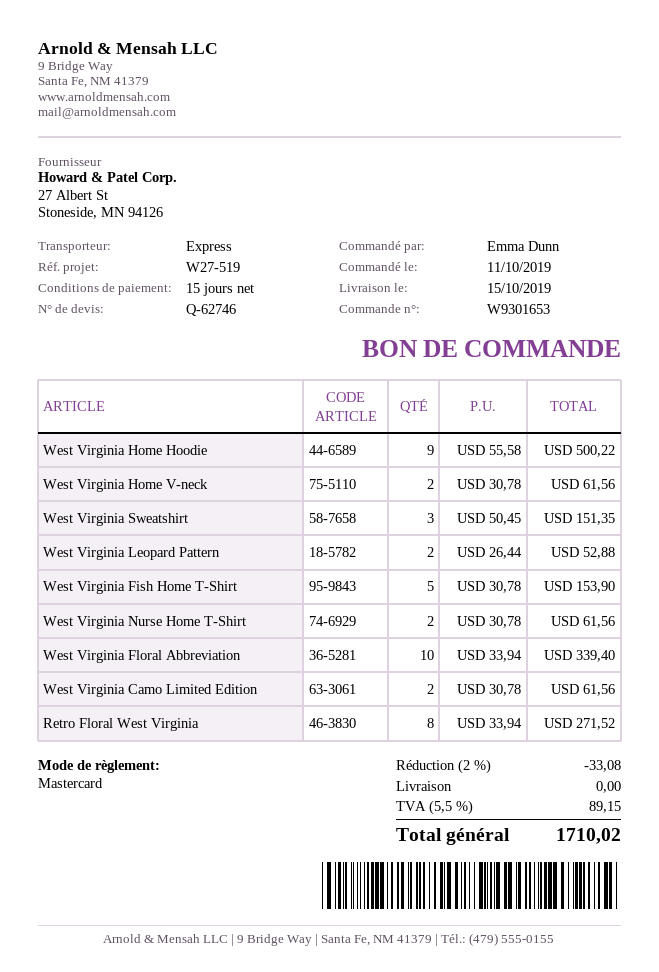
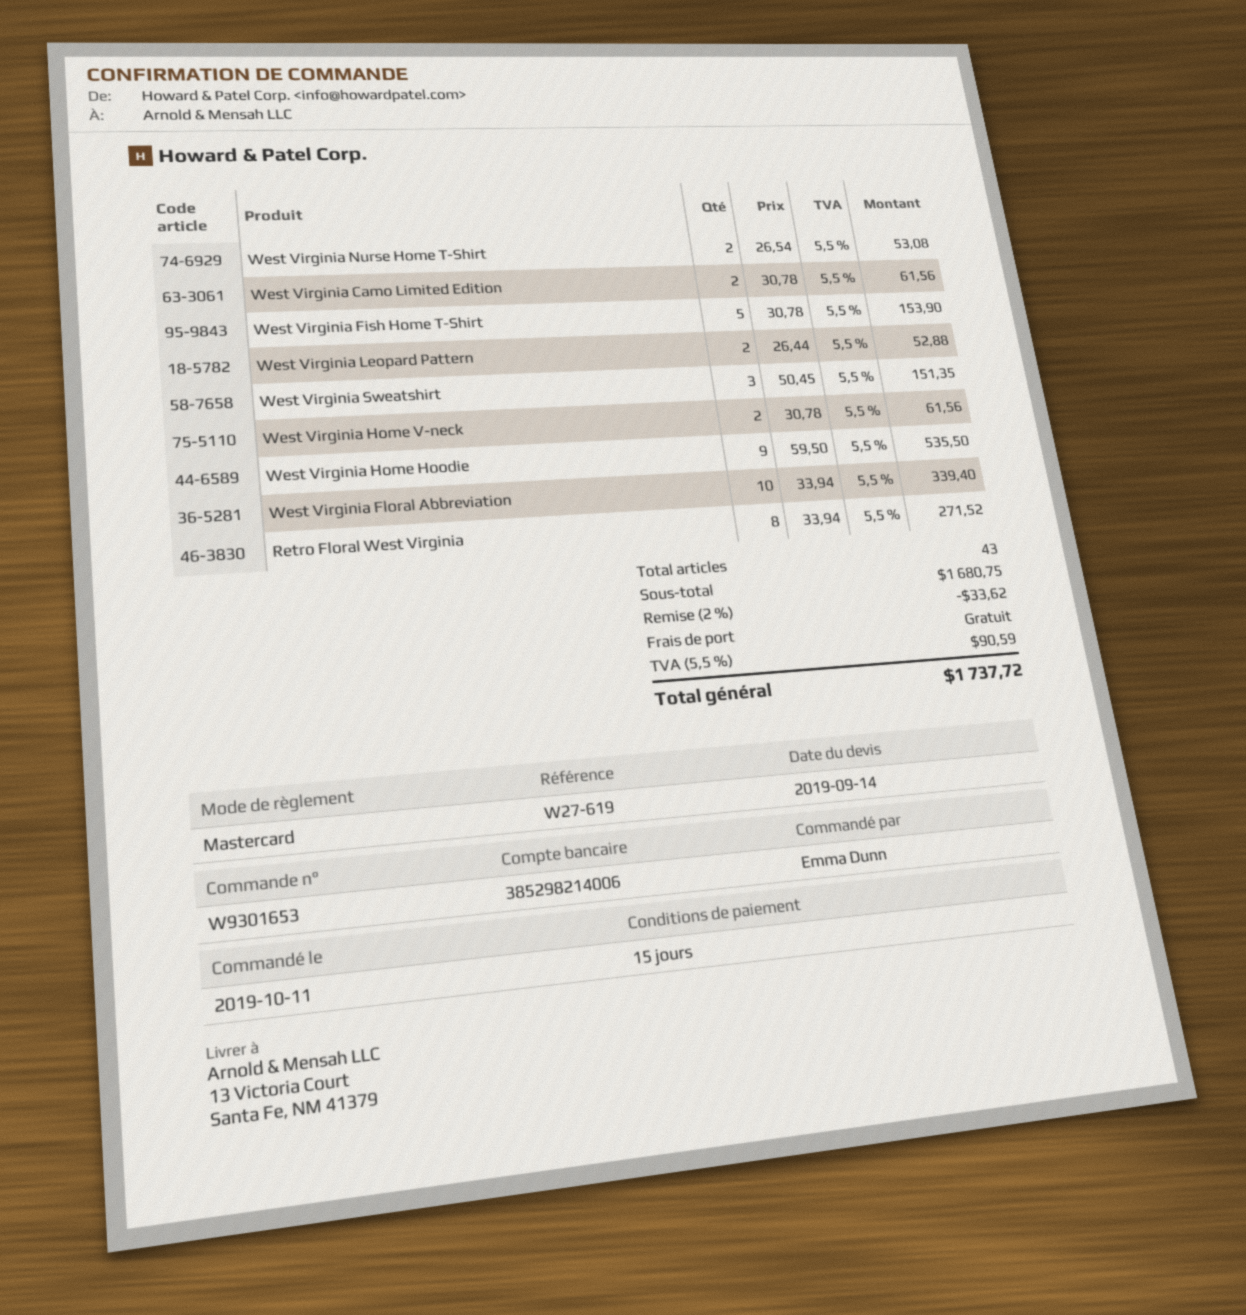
reference: W27-519 -> W27-619
West Virginia Home Hoodie: 9 x 55.58 = 500.22 -> 9 x 59.50 = 535.50
West Virginia Nurse Home T-Shirt: 2 x 30.78 = 61.56 -> 2 x 26.54 = 53.08
discount: 2% = 33.08 -> 2% = 33.62
tax: 5.5% = 89.15 -> 5.5% = 90.59
total: 1710.02 -> 1737.72

